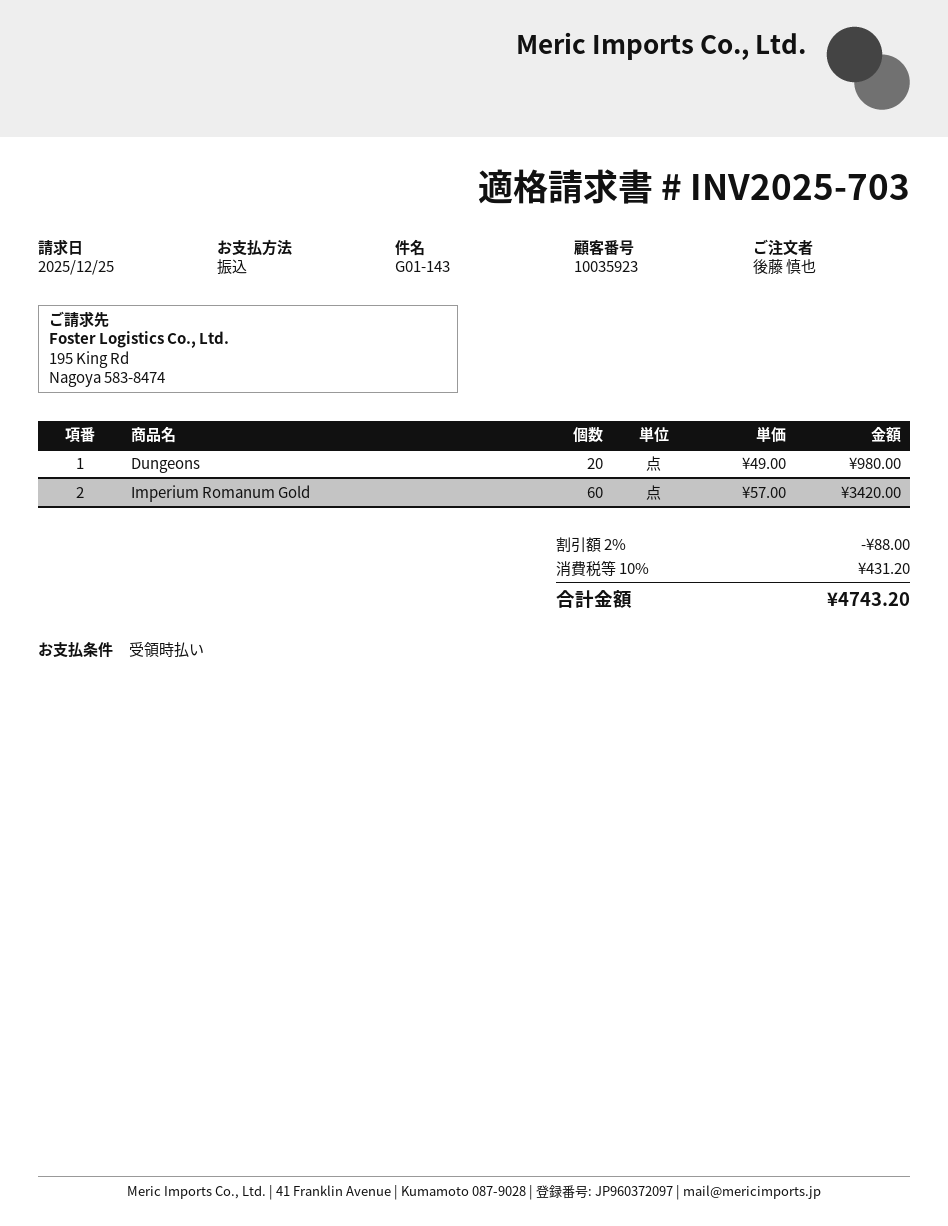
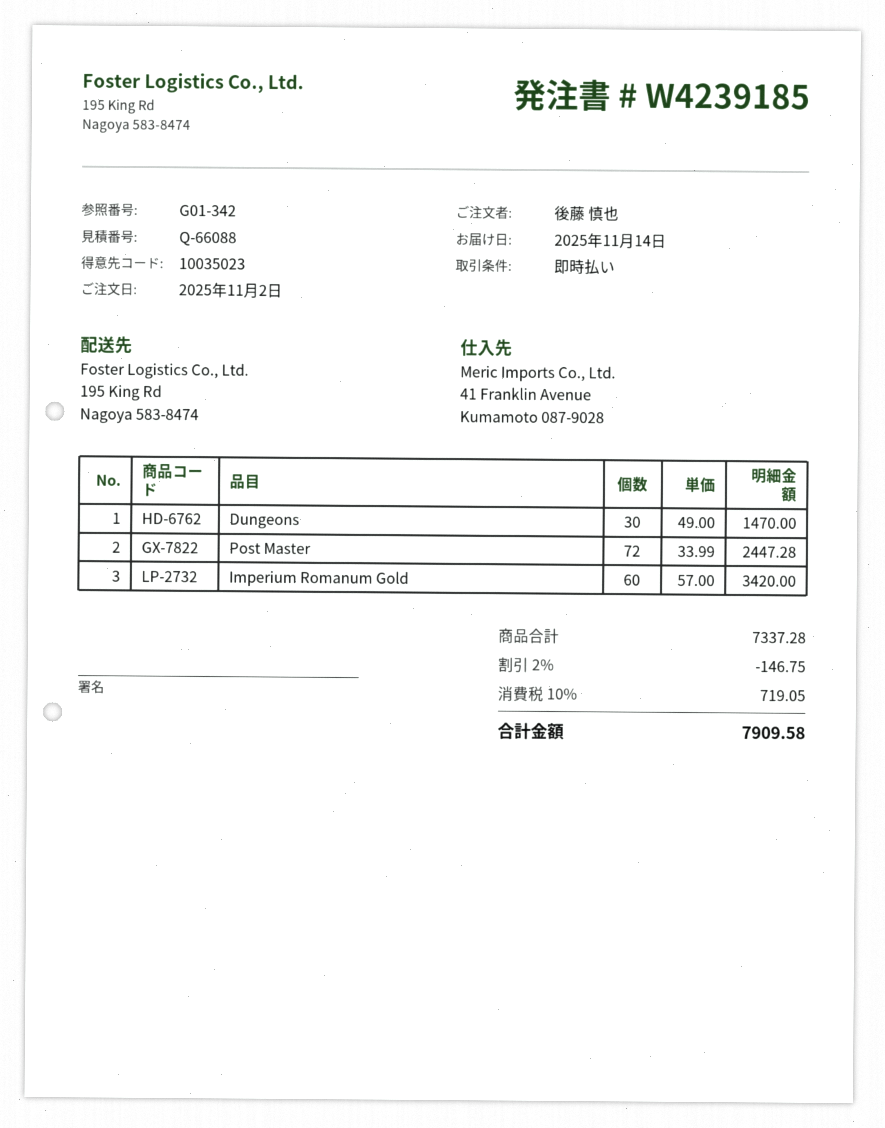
customer number: 10035923 -> 10035023
reference: G01-143 -> G01-342
Dungeons: 20 x 49.00 = 980.00 -> 30 x 49.00 = 1470.00
Post Master: none -> 72 x 33.99 = 2447.28
discount: 2% = 88.00 -> 2% = 146.75
tax: 10% = 431.20 -> 10% = 719.05
total: 4743.20 -> 7909.58

